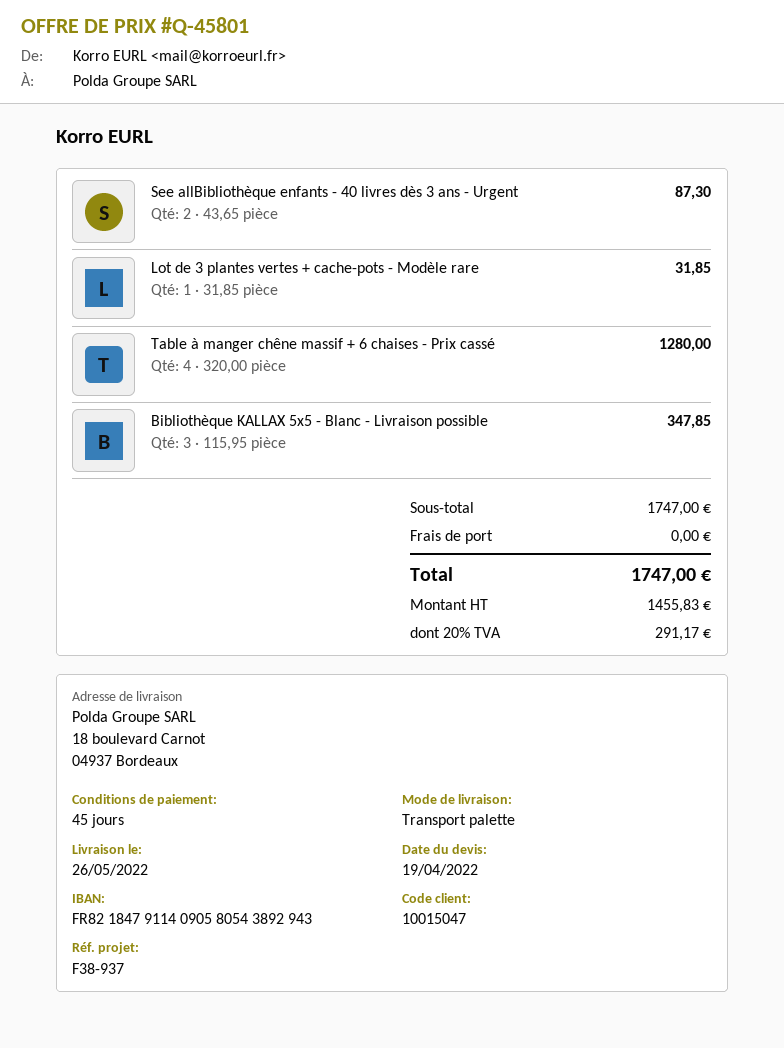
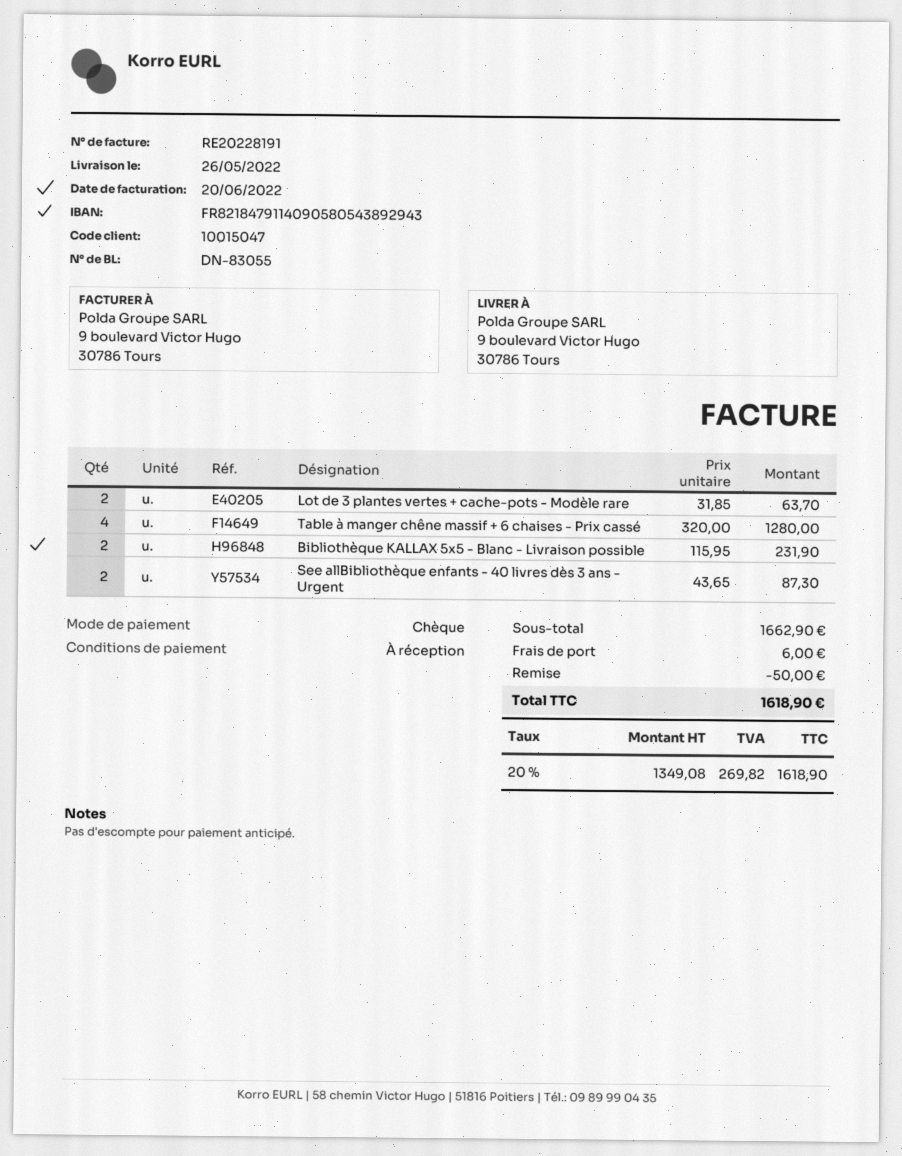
payment terms: 45 days -> on receipt
ship to: 18 boulevard Carnot, 04937 Bordeaux -> 9 boulevard Victor Hugo, 30786 Tours
Lot de 3 plantes vertes + cache-pots - Modèle rare: 1 x 31.85 = 31.85 -> 2 x 31.85 = 63.70
Bibliothèque KALLAX 5x5 - Blanc - Livraison possible: 3 x 115.95 = 347.85 -> 2 x 115.95 = 231.90
subtotal: 1747.00 -> 1662.90
discount: none -> 50.00
shipping: 0.00 -> 6.00
net: 1455.83 -> 1349.08
tax: 20% = 291.17 -> 20% = 269.82
total: 1747.00 -> 1618.90

